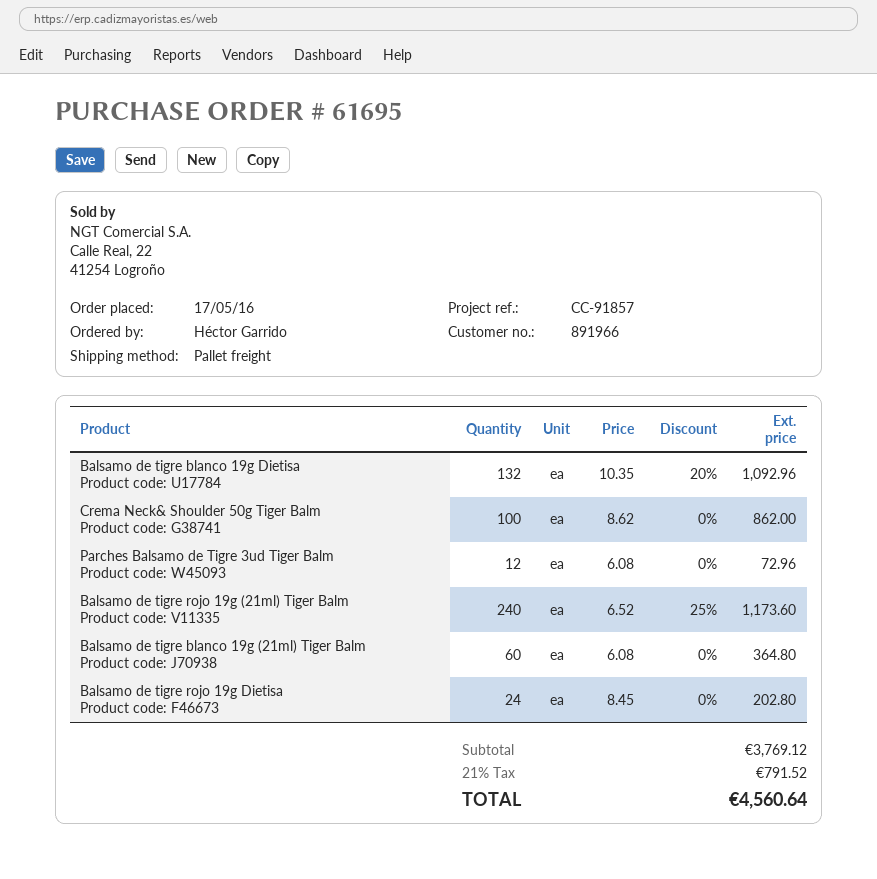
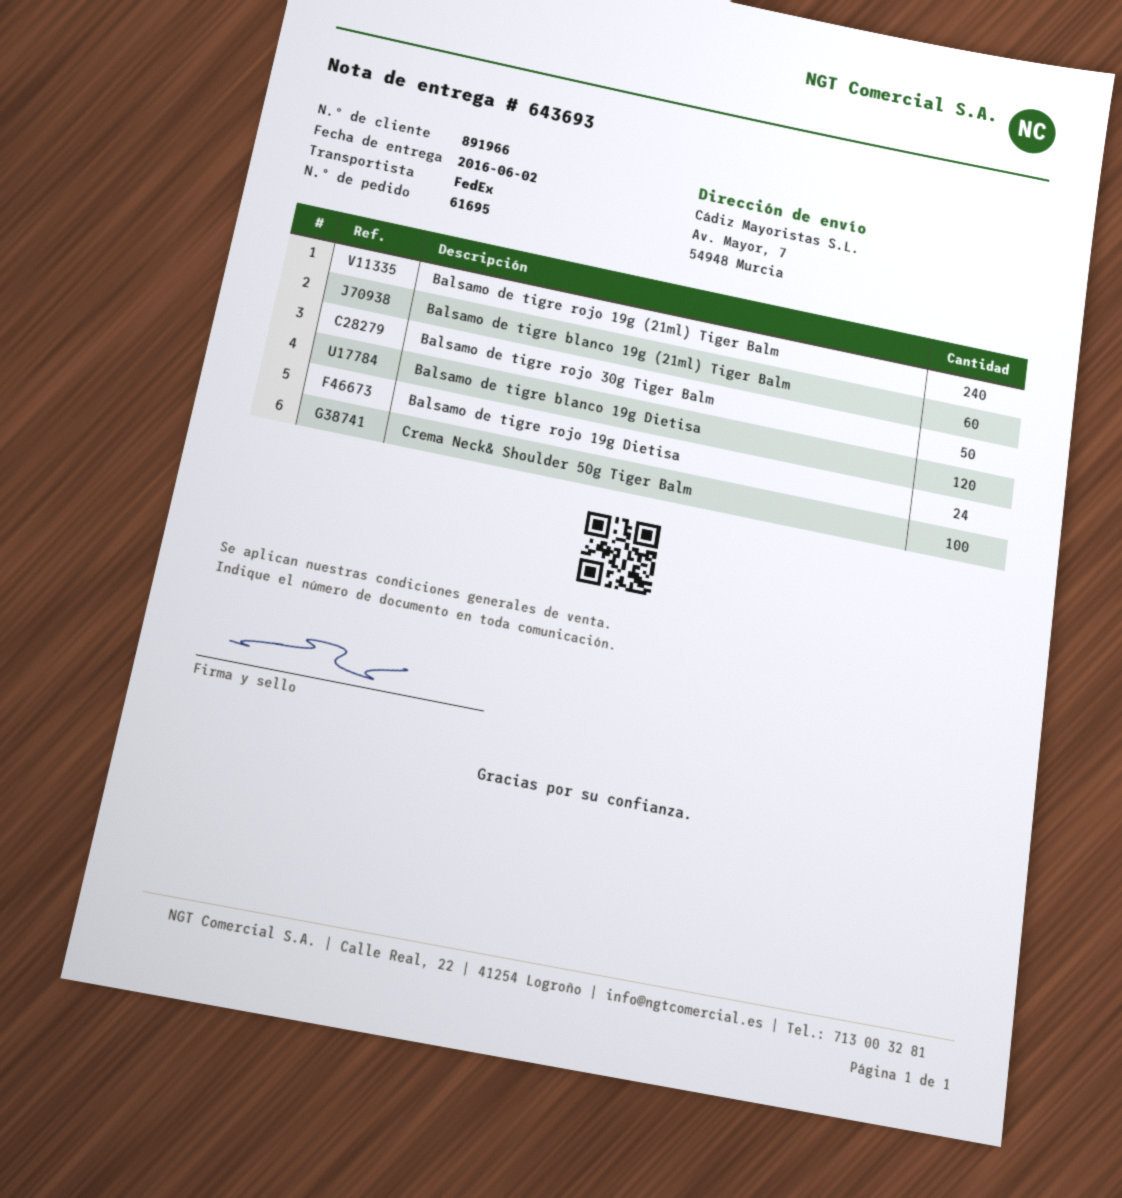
shipping method: pallet freight -> FedEx
Balsamo de tigre blanco 19g Dietisa: 132 -> 120
Parches Balsamo de Tigre 3ud Tiger Balm: 12 -> none
Balsamo de tigre rojo 30g Tiger Balm: none -> 50

